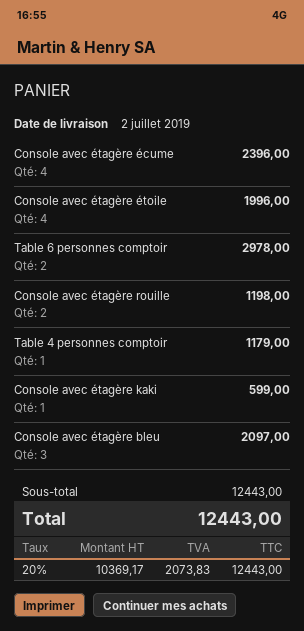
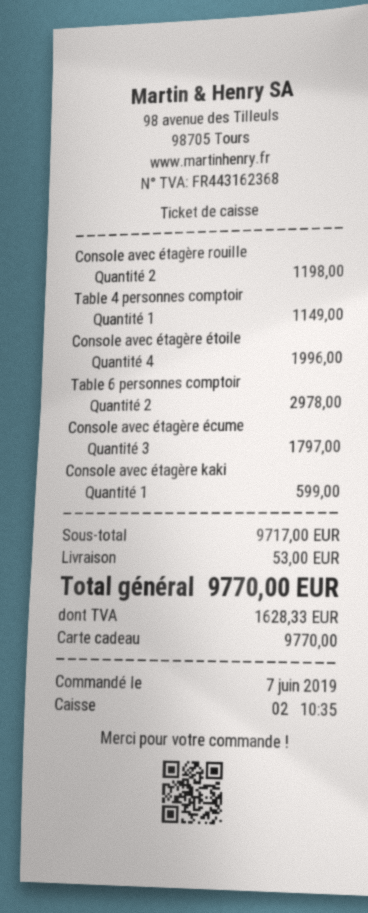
Console avec étagère écume: 4 for 2396.00 -> 3 for 1797.00
Table 4 personnes comptoir: 1 for 1179.00 -> 1 for 1149.00
Console avec étagère bleu: 3 for 2097.00 -> none
subtotal: 12443.00 -> 9717.00
shipping: none -> 53.00
tax: 2073.83 -> 1628.33
total: 12443.00 -> 9770.00

